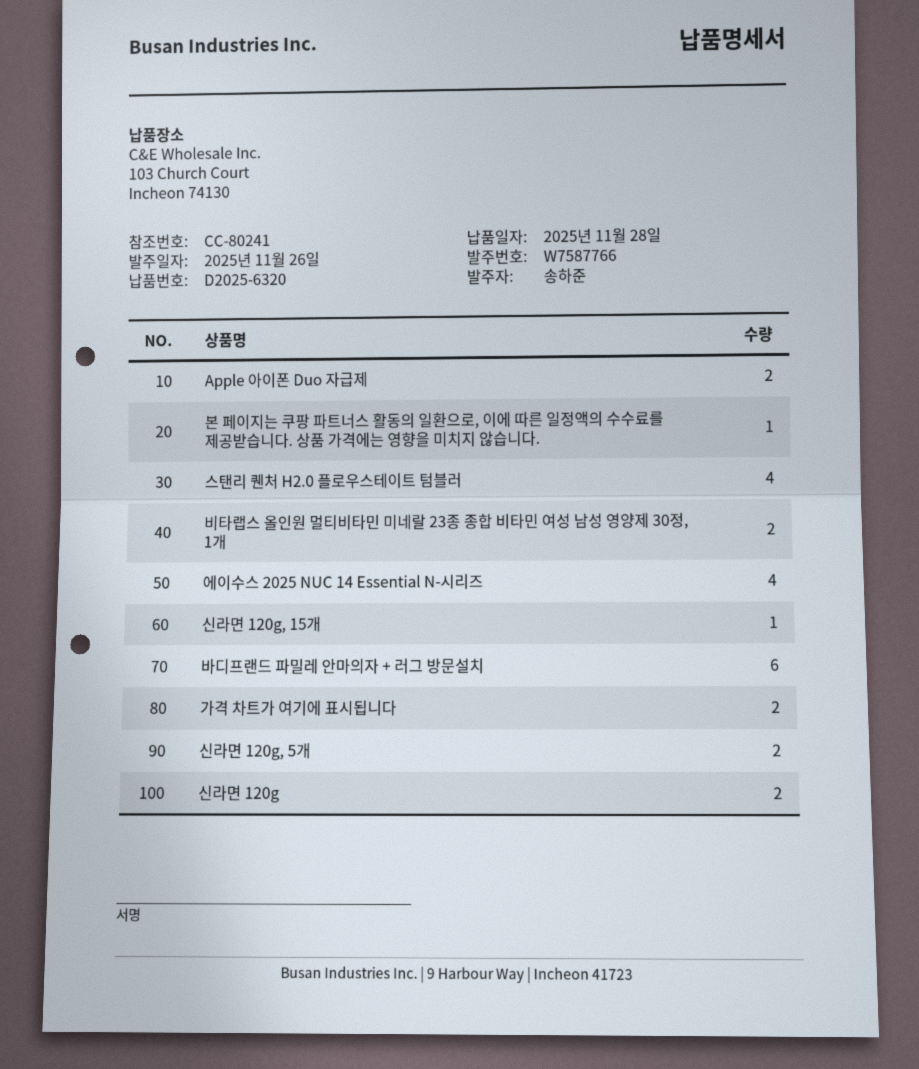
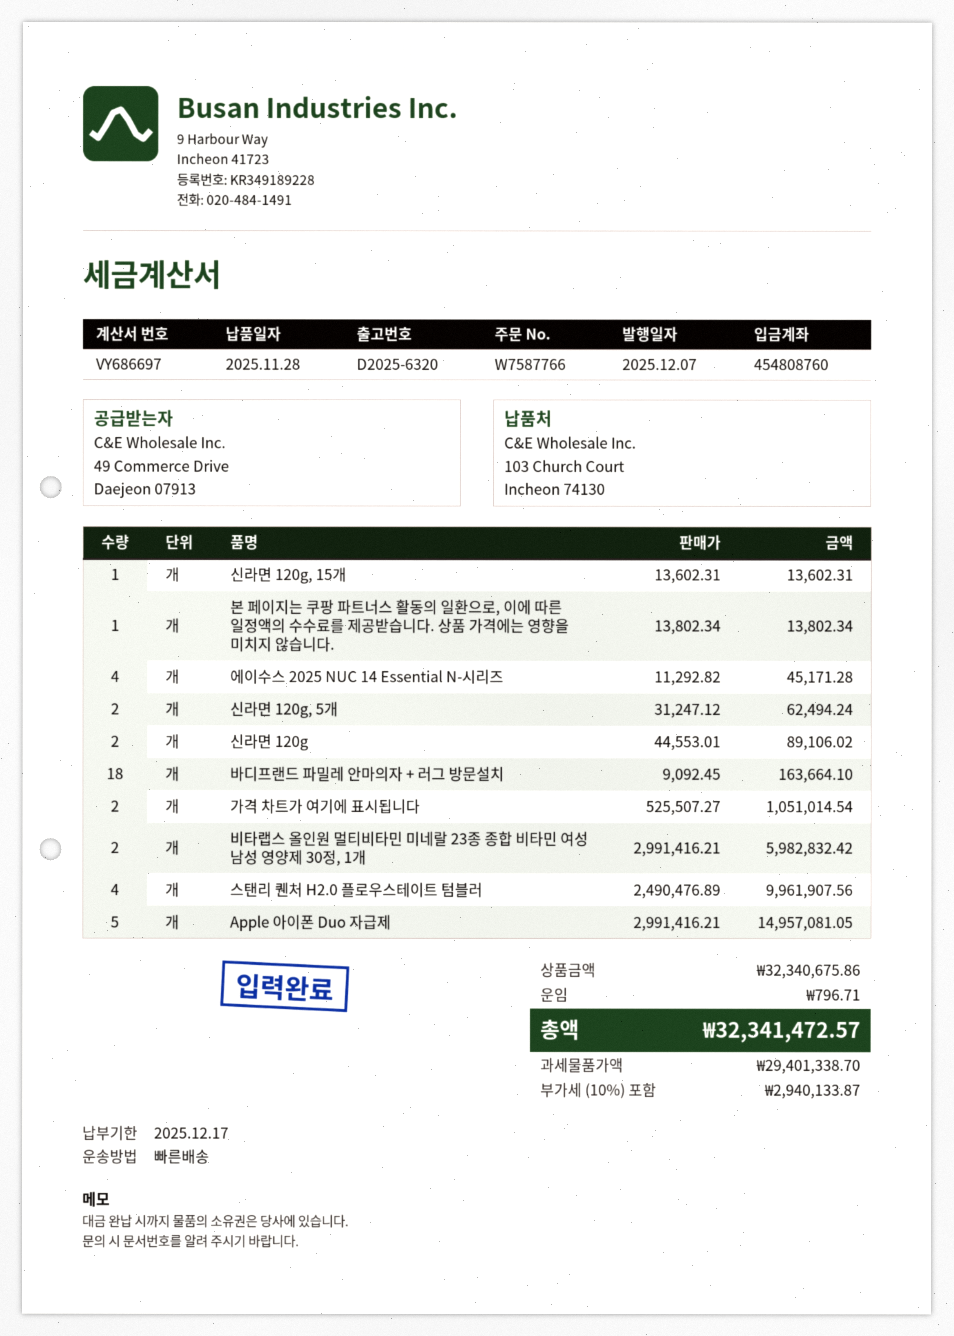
Apple 아이폰 Duo 자급제: 2 -> 5
바디프랜드 파밀레 안마의자 + 러그 방문설치: 6 -> 18

